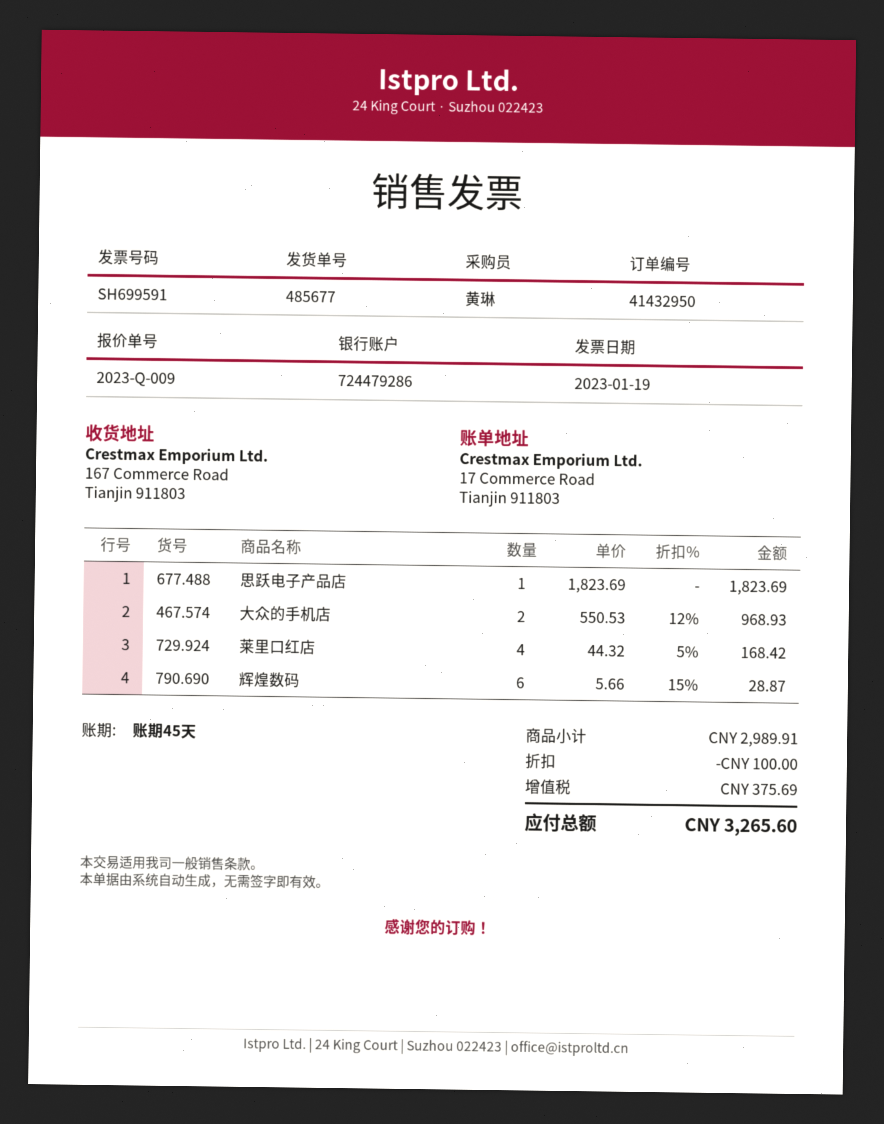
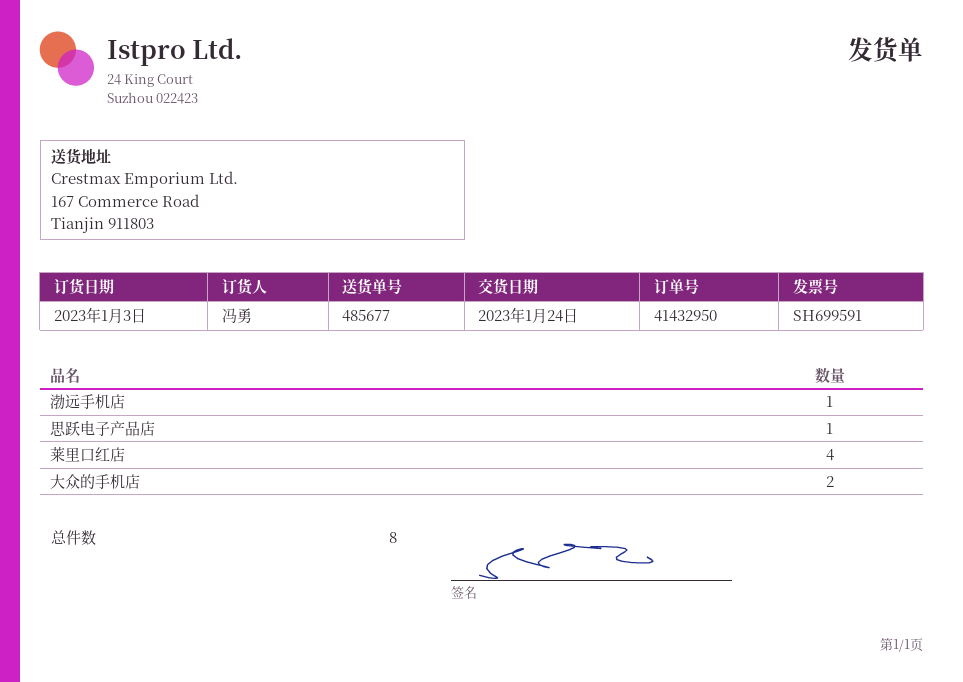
ordered by: 黄琳 -> 冯勇
辉煌数码: 6 -> none
渤远手机店: none -> 1

